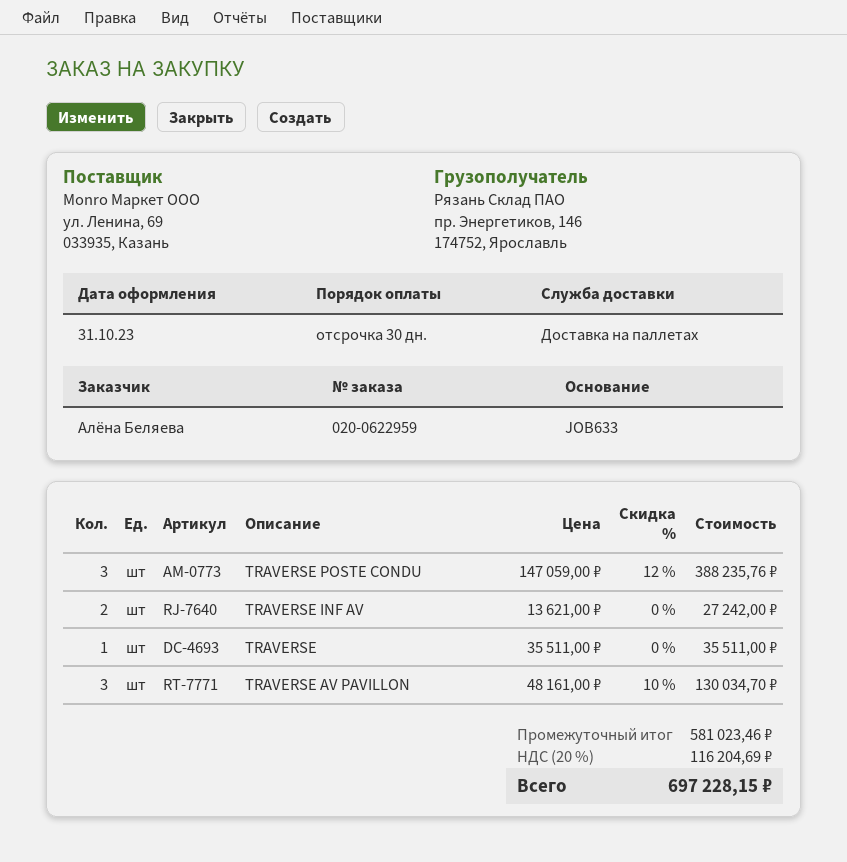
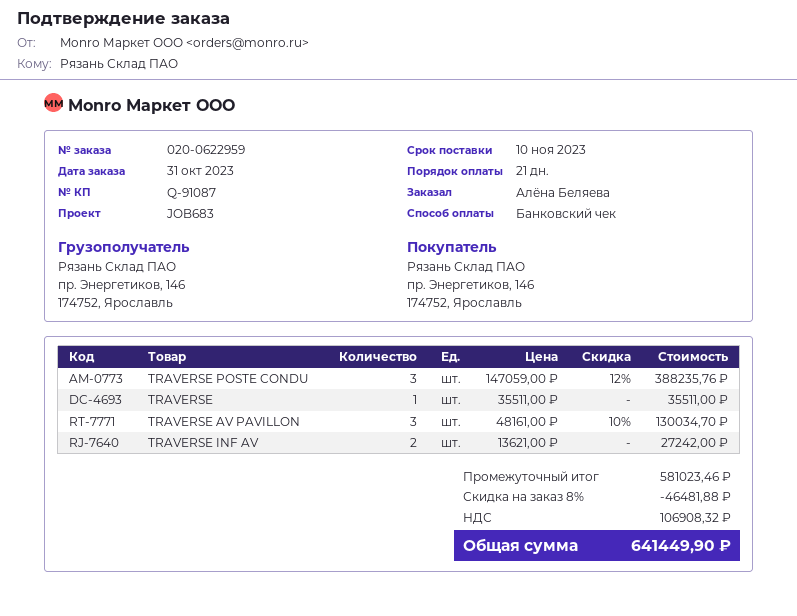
payment terms: 30 days -> 21 days
reference: JOB633 -> JOB683
discount: none -> 8% = 46481.88
tax: 116204.69 -> 106908.32
total: 697228.15 -> 641449.90

